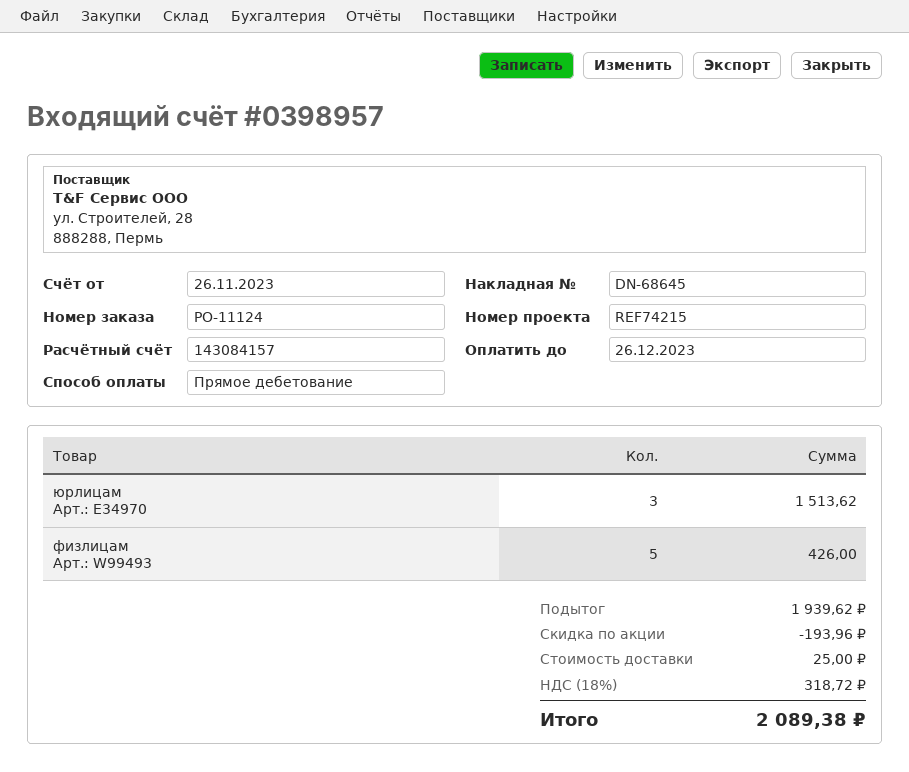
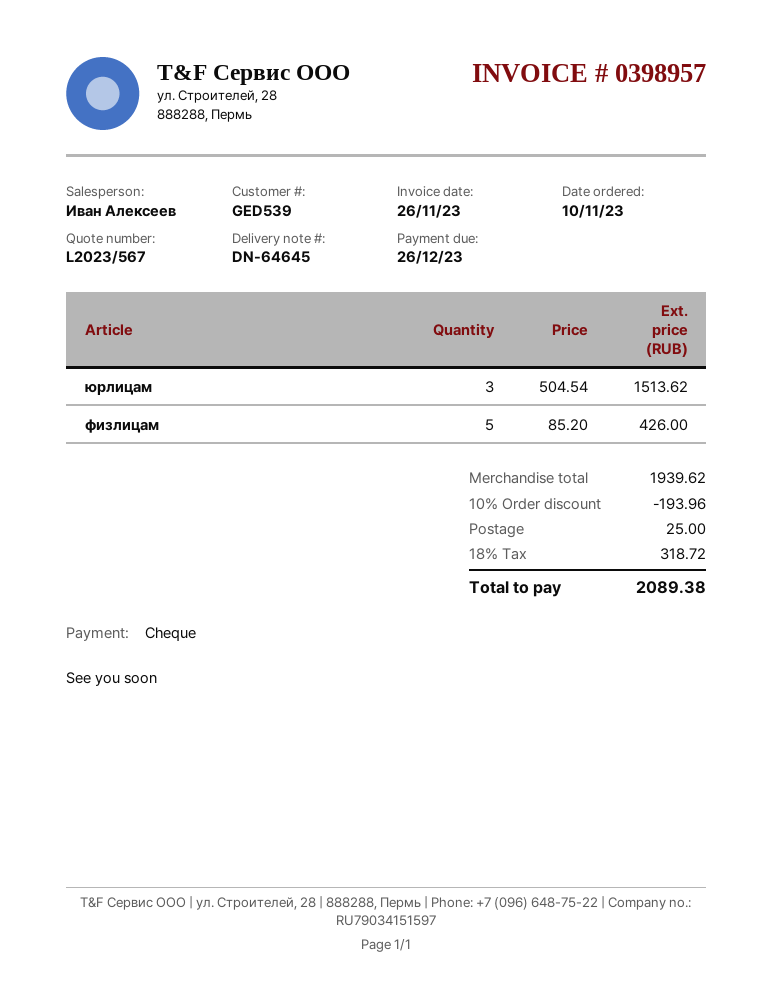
delivery note number: DN-68645 -> DN-64645
payment method: direct debit -> cheque

